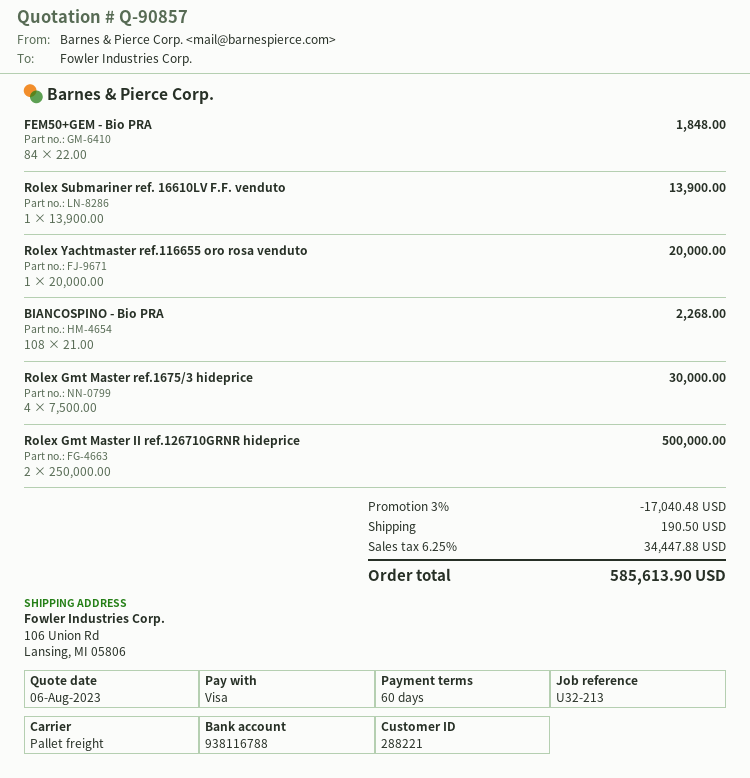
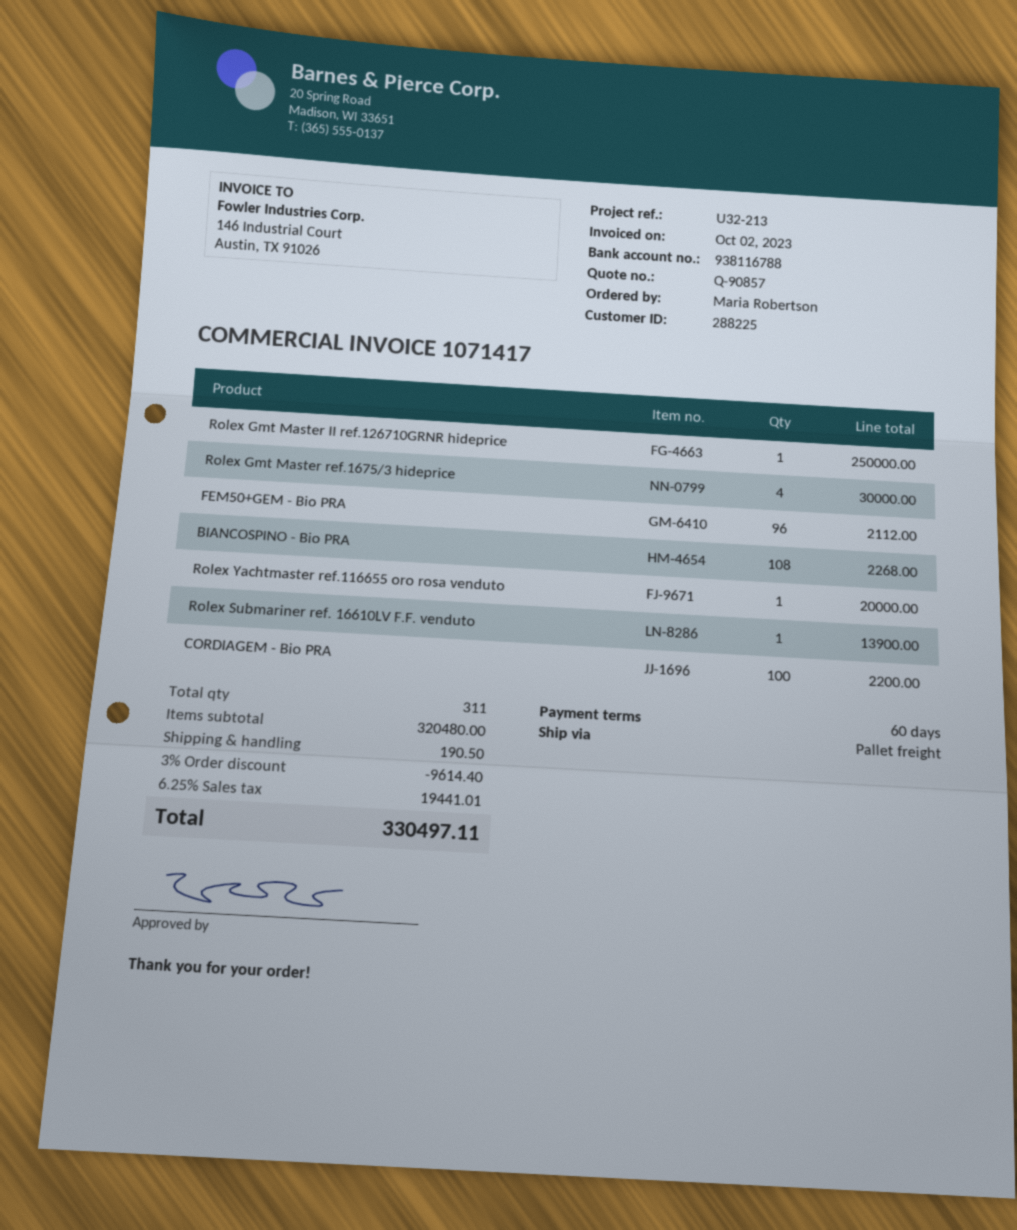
customer number: 288221 -> 288225
FEM50+GEM - Bio PRA: 84 for 1848.00 -> 96 for 2112.00
Rolex Gmt Master II ref.126710GRNR hideprice: 2 for 500000.00 -> 1 for 250000.00
CORDIAGEM - Bio PRA: none -> 100 for 2200.00
discount: 3% = 17040.48 -> 3% = 9614.40
tax: 6.25% = 34447.88 -> 6.25% = 19441.01
total: 585613.90 -> 330497.11

